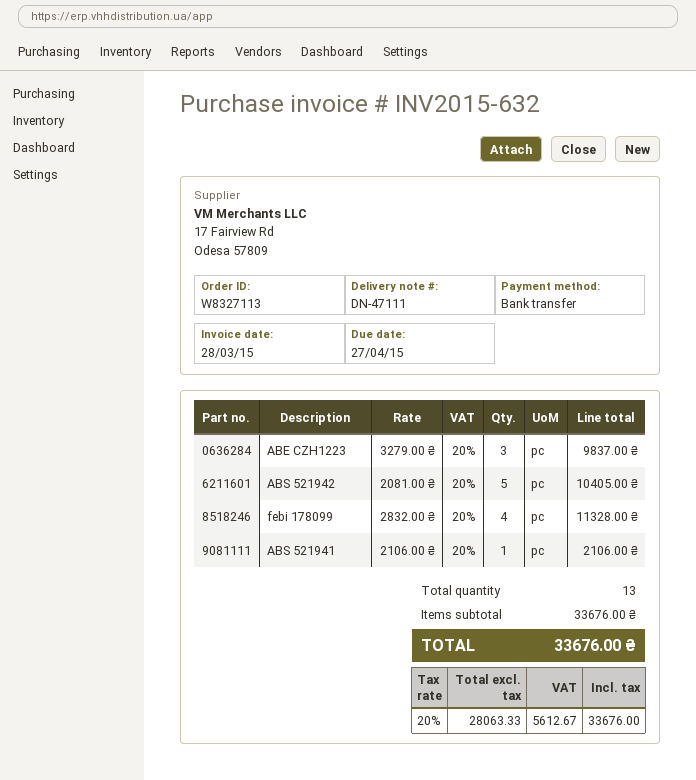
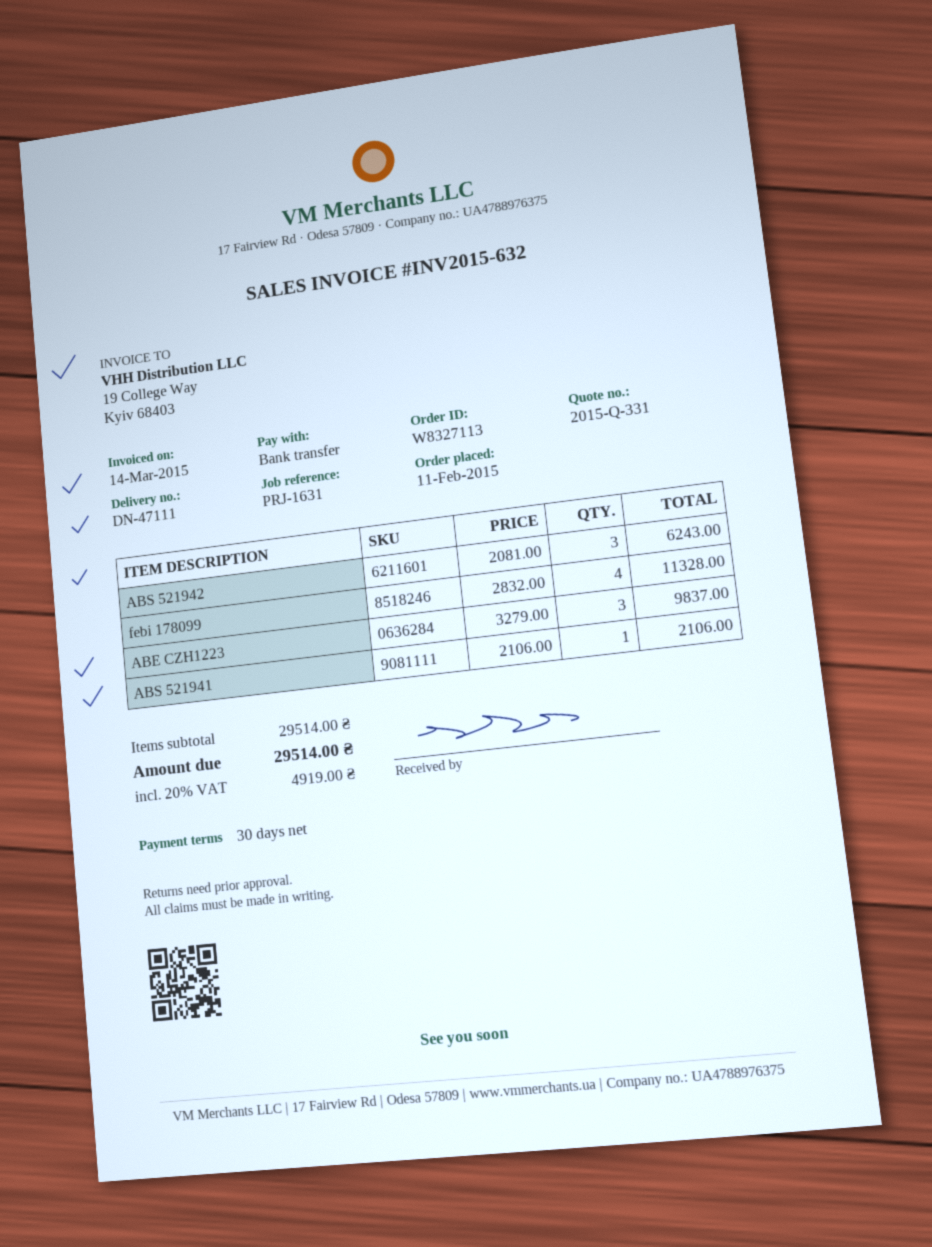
invoice date: 2015-03-28 -> 2015-03-14
ABS 521942: 5 x 2081.00 = 10405.00 -> 3 x 2081.00 = 6243.00
subtotal: 33676.00 -> 29514.00
tax: 20% = 5612.67 -> 20% = 4919.00
total: 33676.00 -> 29514.00

